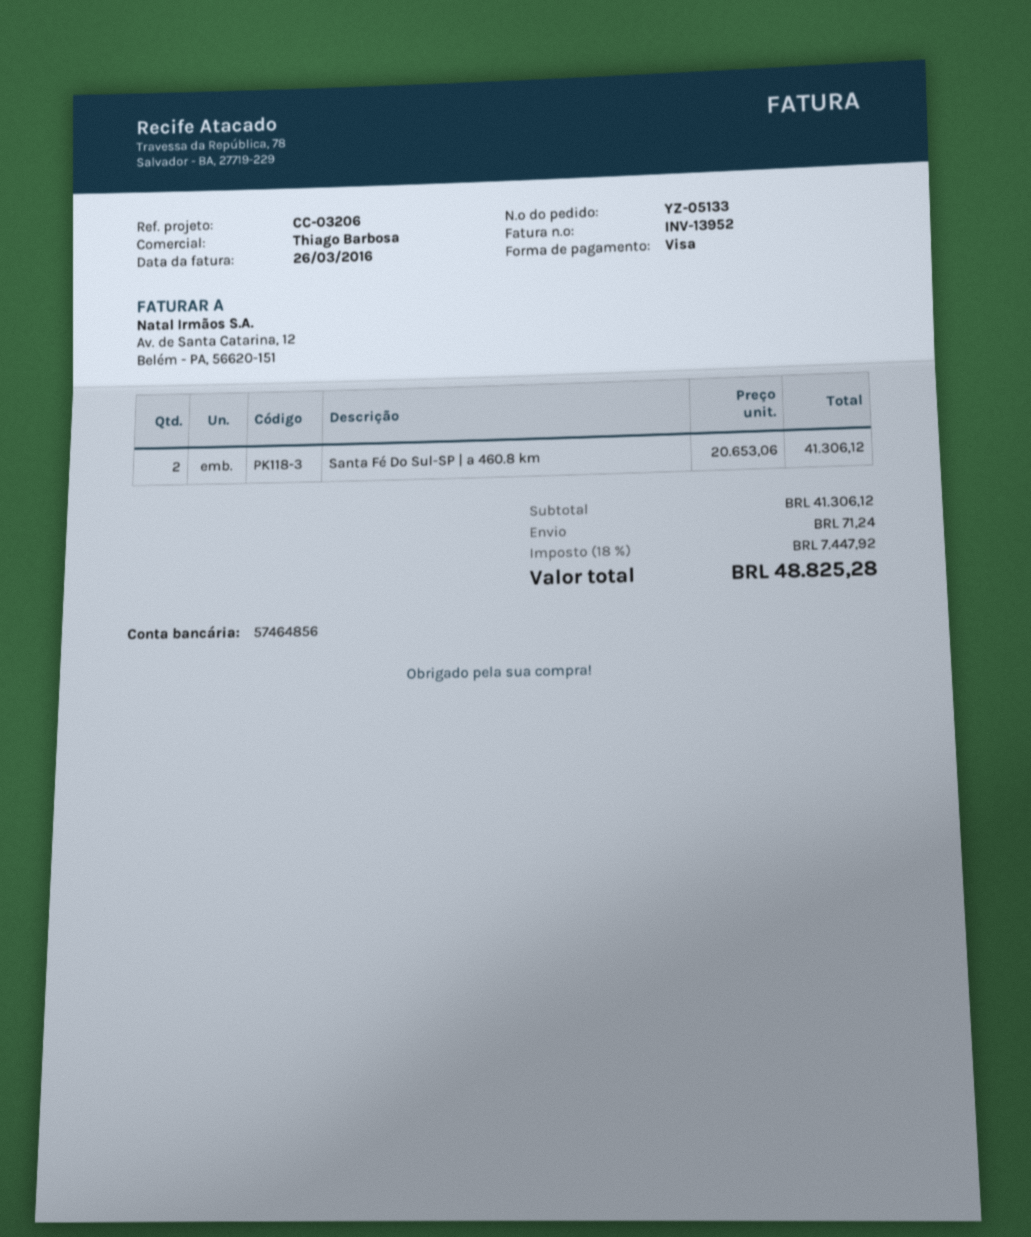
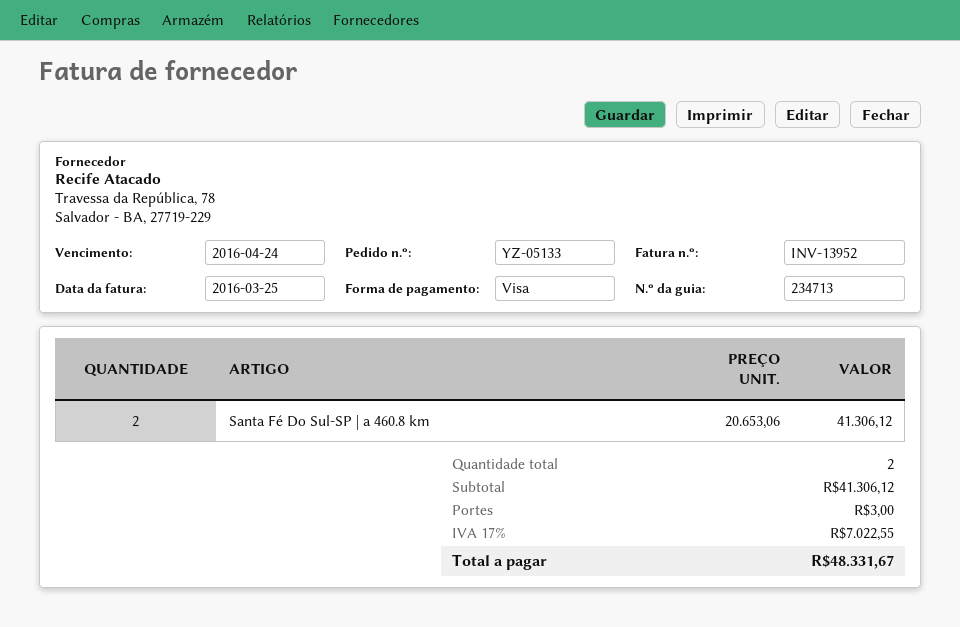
invoice date: 2016-03-26 -> 2016-03-25
shipping: 71.24 -> 3.00
tax: 18% = 7447.92 -> 17% = 7022.55
total: 48825.28 -> 48331.67

